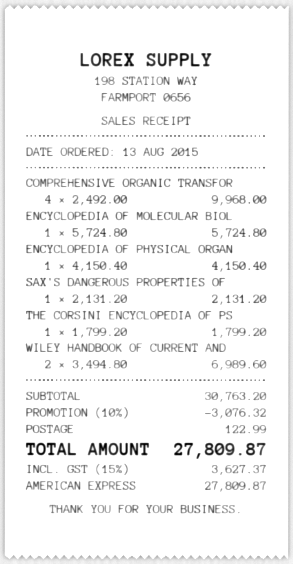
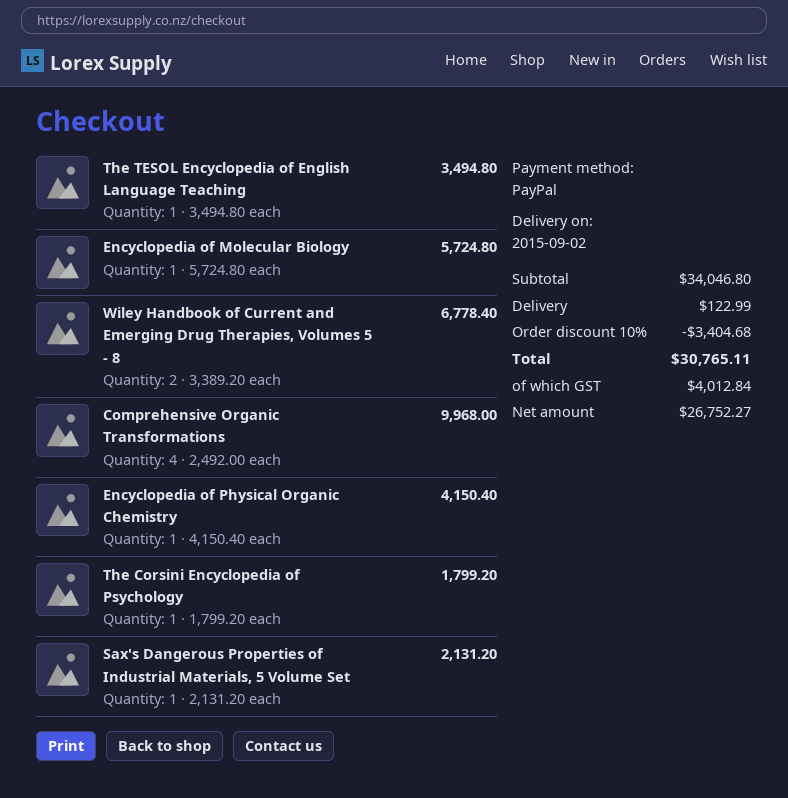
payment method: American Express -> PayPal
WILEY HANDBOOK OF CURRENT AND: 2 x 3494.80 = 6989.60 -> 2 x 3389.20 = 6778.40
The TESOL Encyclopedia of English Language Teaching: none -> 1 x 3494.80 = 3494.80
subtotal: 30763.20 -> 34046.80
discount: 10% = 3076.32 -> 10% = 3404.68
tax: 3627.37 -> 4012.84
total: 27809.87 -> 30765.11

